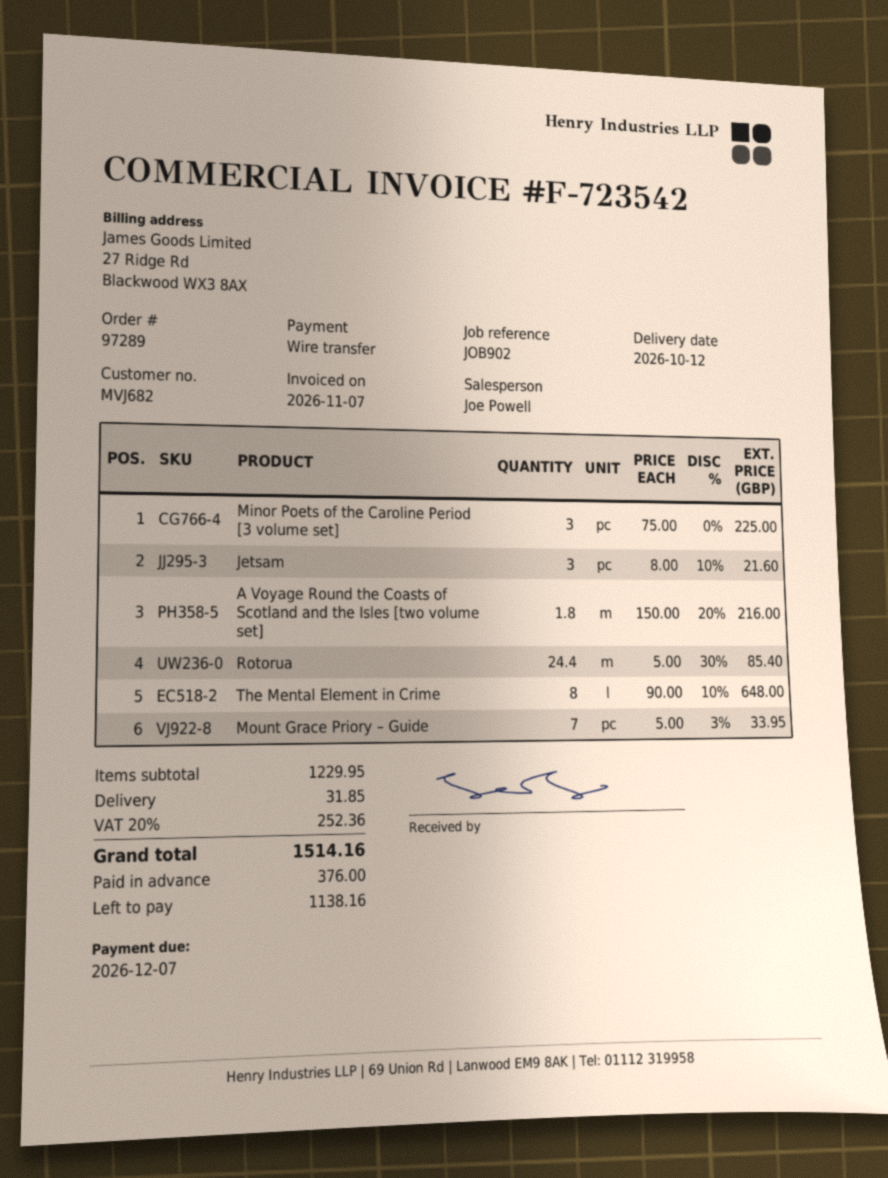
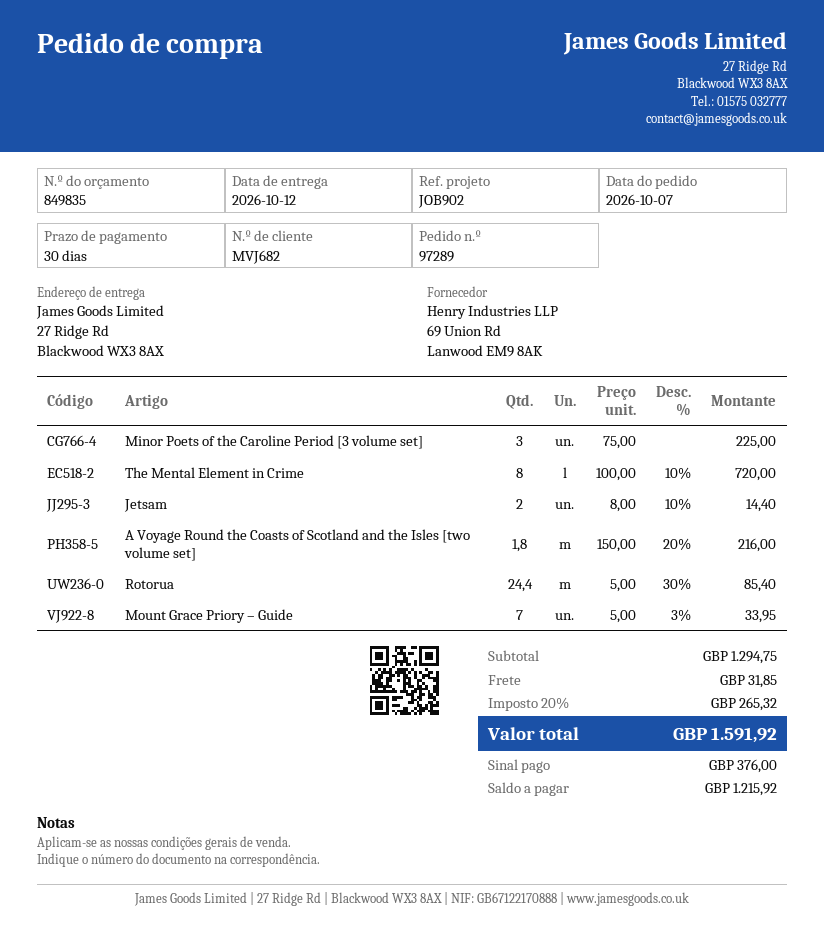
Jetsam: 3 x 8.00 - 10% = 21.60 -> 2 x 8.00 - 10% = 14.40
The Mental Element in Crime: 8 x 90.00 - 10% = 648.00 -> 8 x 100.00 - 10% = 720.00
subtotal: 1229.95 -> 1294.75
tax: 20% = 252.36 -> 20% = 265.32
total: 1514.16 -> 1591.92
balance: 1138.16 -> 1215.92

